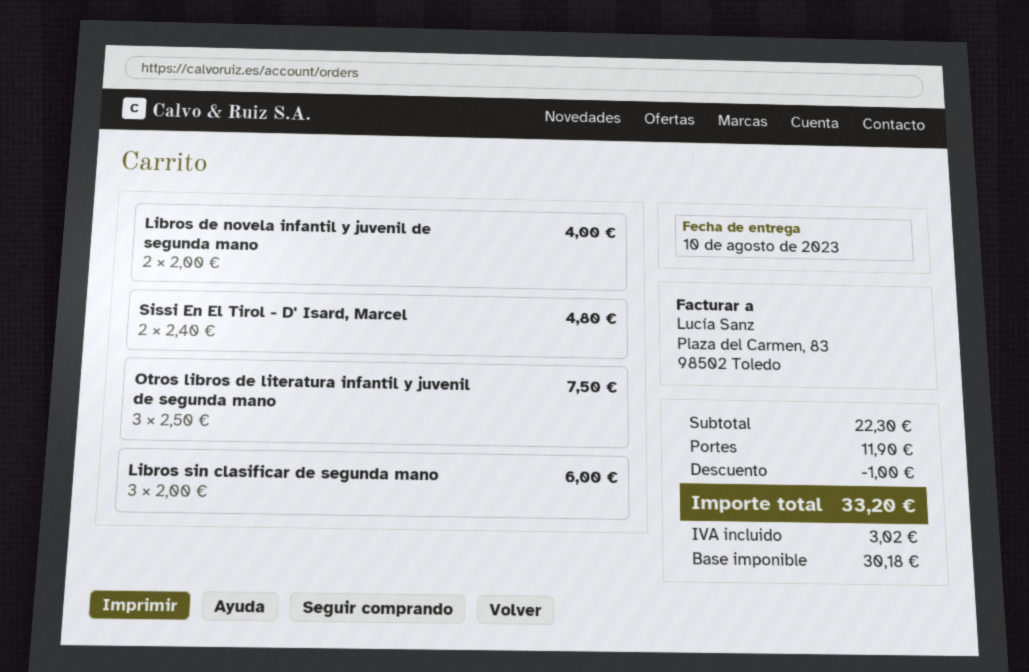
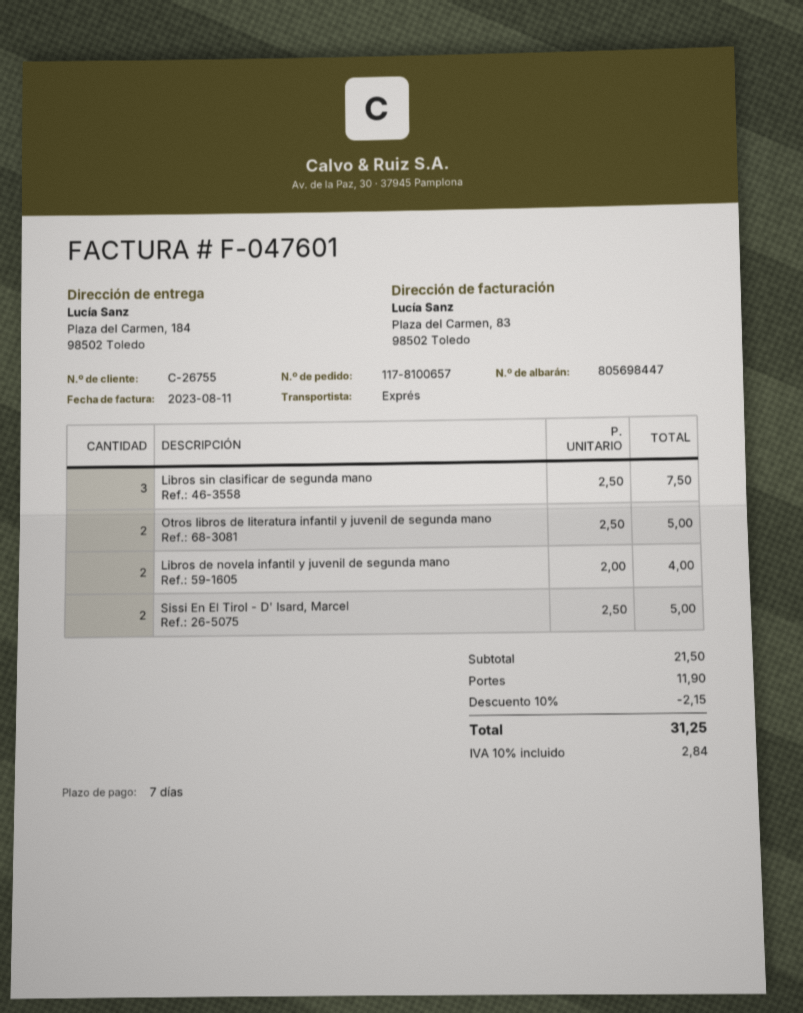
Sissi En El Tirol - D' Isard, Marcel: 2 x 2.40 = 4.80 -> 2 x 2.50 = 5.00
Otros libros de literatura infantil y juvenil de segunda mano: 3 x 2.50 = 7.50 -> 2 x 2.50 = 5.00
Libros sin clasificar de segunda mano: 3 x 2.00 = 6.00 -> 3 x 2.50 = 7.50
subtotal: 22.30 -> 21.50
discount: 1.00 -> 2.15
tax: 3.02 -> 2.84
total: 33.20 -> 31.25

